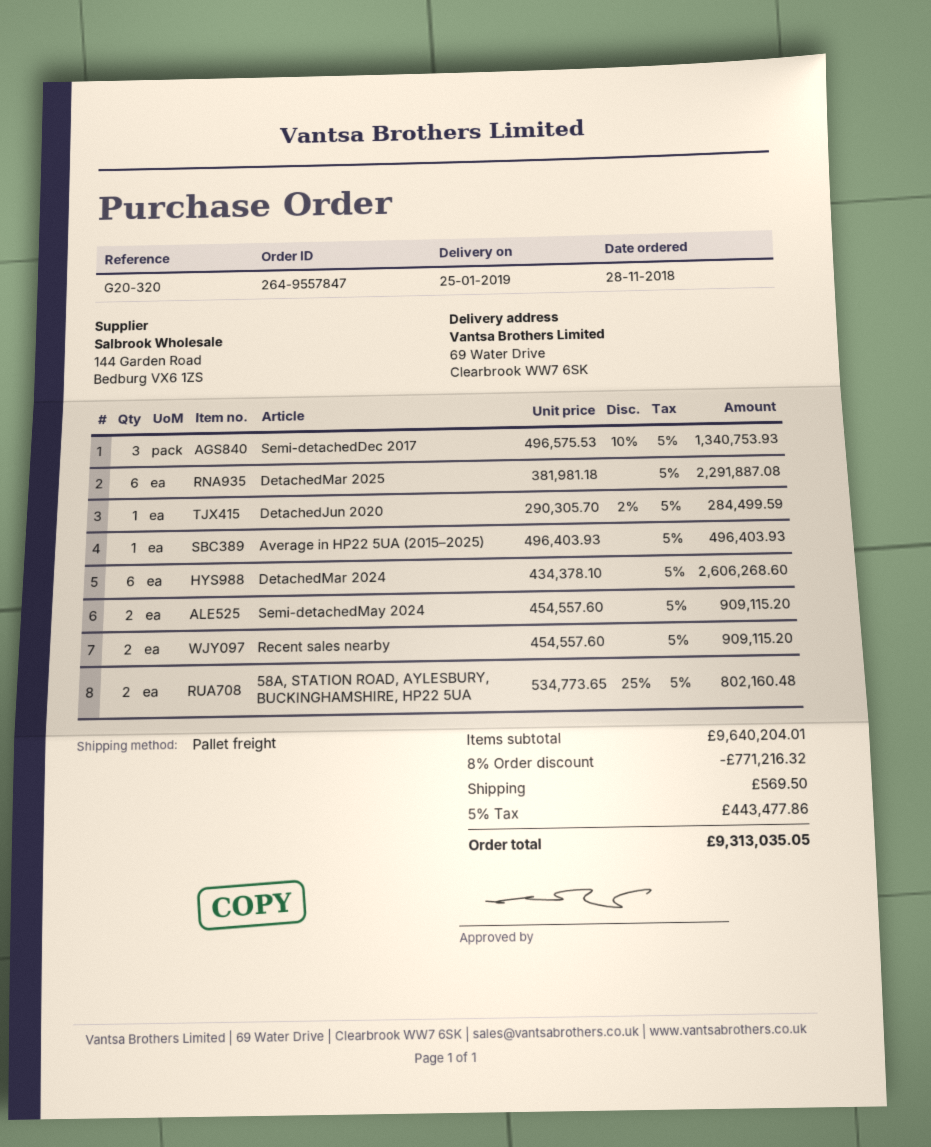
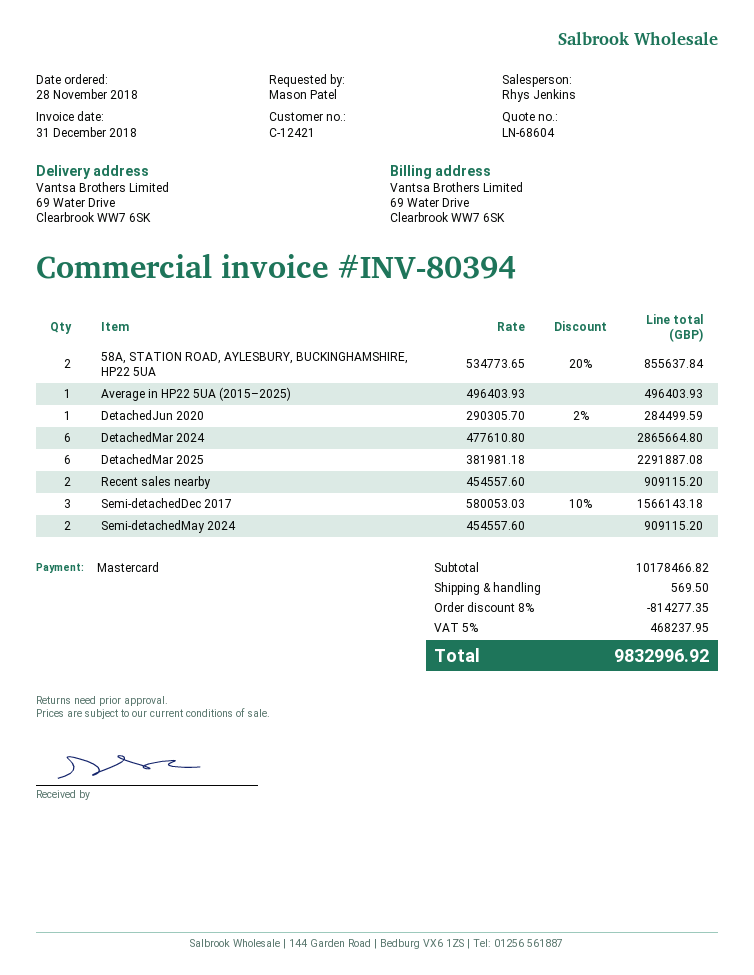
Semi-detachedDec 2017: 3 x 496575.53 - 10% = 1340753.93 -> 3 x 580053.03 - 10% = 1566143.18
DetachedMar 2024: 6 x 434378.10 = 2606268.60 -> 6 x 477610.80 = 2865664.80
58A, STATION ROAD, AYLESBURY, BUCKINGHAMSHIRE, HP22 5UA: 2 x 534773.65 - 25% = 802160.48 -> 2 x 534773.65 - 20% = 855637.84
subtotal: 9640204.01 -> 10178466.82
discount: 8% = 771216.32 -> 8% = 814277.35
tax: 5% = 443477.86 -> 5% = 468237.95
total: 9313035.05 -> 9832996.92

